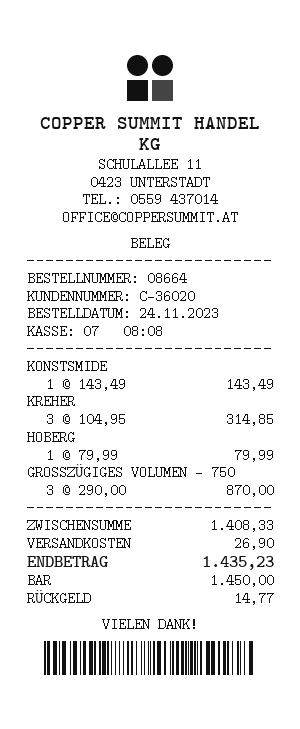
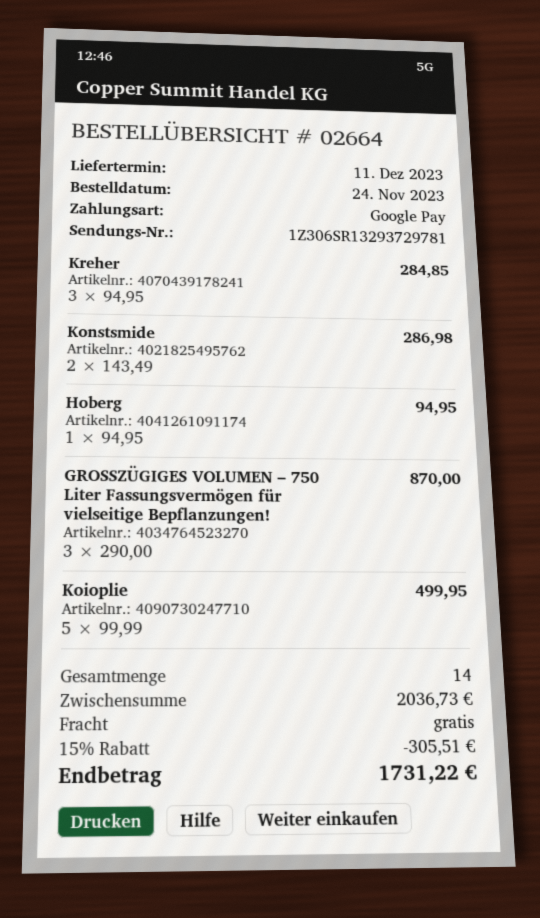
order number: 08664 -> 02664
payment method: cash -> Google Pay
KONSTSMIDE: 1 x 143.49 = 143.49 -> 2 x 143.49 = 286.98
KREHER: 3 x 104.95 = 314.85 -> 3 x 94.95 = 284.85
HOBERG: 1 x 79.99 = 79.99 -> 1 x 94.95 = 94.95
Koioplie: none -> 5 x 99.99 = 499.95
subtotal: 1408.33 -> 2036.73
discount: none -> 15% = 305.51
shipping: 26.90 -> 0.00
total: 1435.23 -> 1731.22

